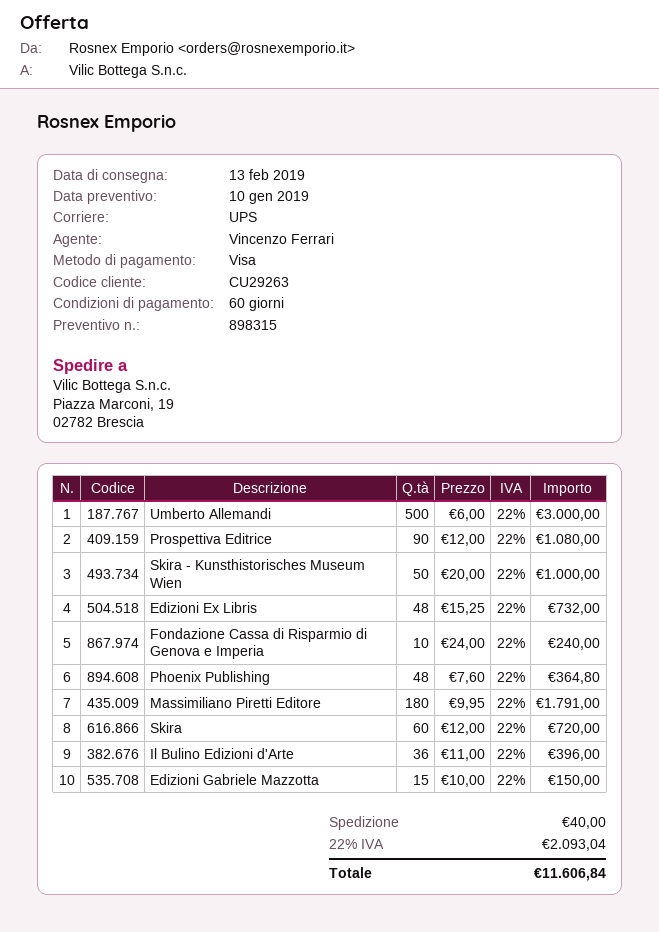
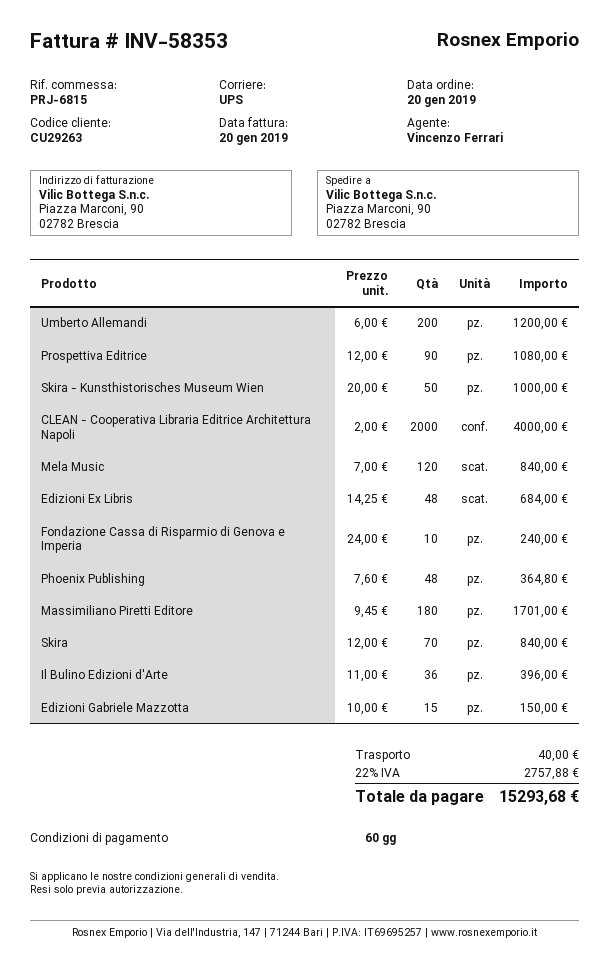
ship to: Piazza Marconi, 19, 02782 Brescia -> Piazza Marconi, 90, 02782 Brescia
Umberto Allemandi: 500 x 6.00 = 3000.00 -> 200 x 6.00 = 1200.00
Edizioni Ex Libris: 48 x 15.25 = 732.00 -> 48 x 14.25 = 684.00
Massimiliano Piretti Editore: 180 x 9.95 = 1791.00 -> 180 x 9.45 = 1701.00
Skira: 60 x 12.00 = 720.00 -> 70 x 12.00 = 840.00
CLEAN - Cooperativa Libraria Editrice Architettura Napoli: none -> 2000 x 2.00 = 4000.00
Mela Music: none -> 120 x 7.00 = 840.00
tax: 22% = 2093.04 -> 22% = 2757.88
total: 11606.84 -> 15293.68

